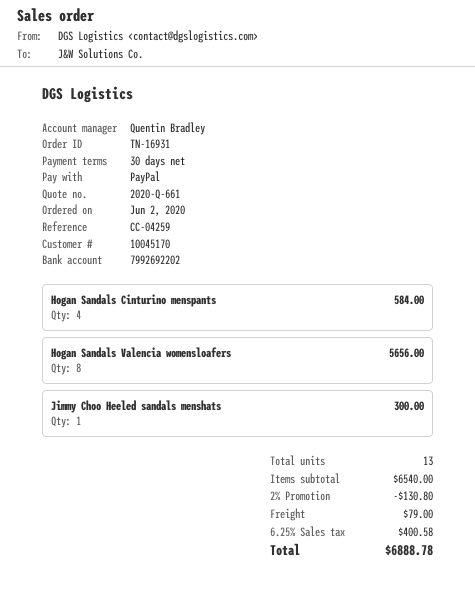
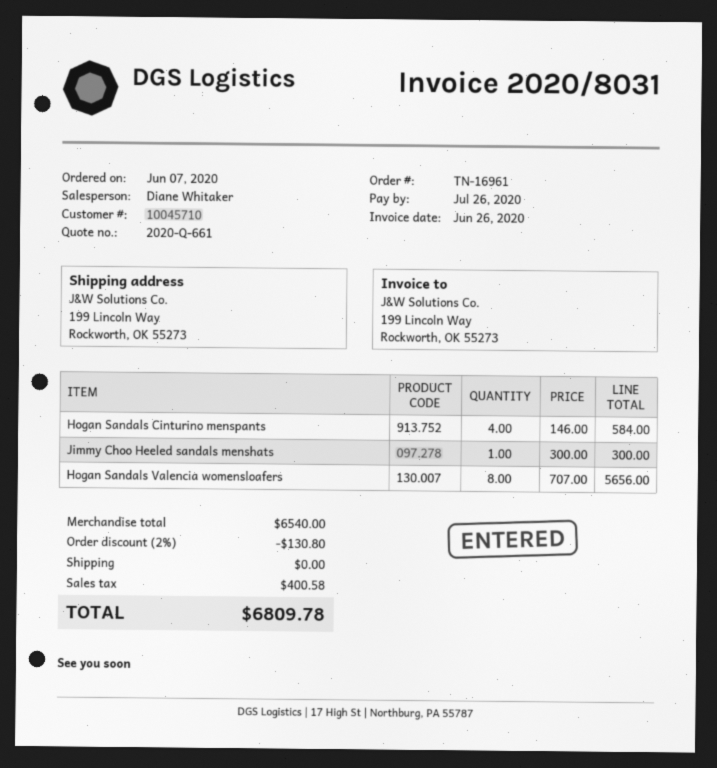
order number: TN-16931 -> TN-16961
order date: 2020-06-02 -> 2020-06-07
customer number: 10045170 -> 10045710
sales rep: Quentin Bradley -> Diane Whitaker
shipping: 79.00 -> 0.00
total: 6888.78 -> 6809.78

